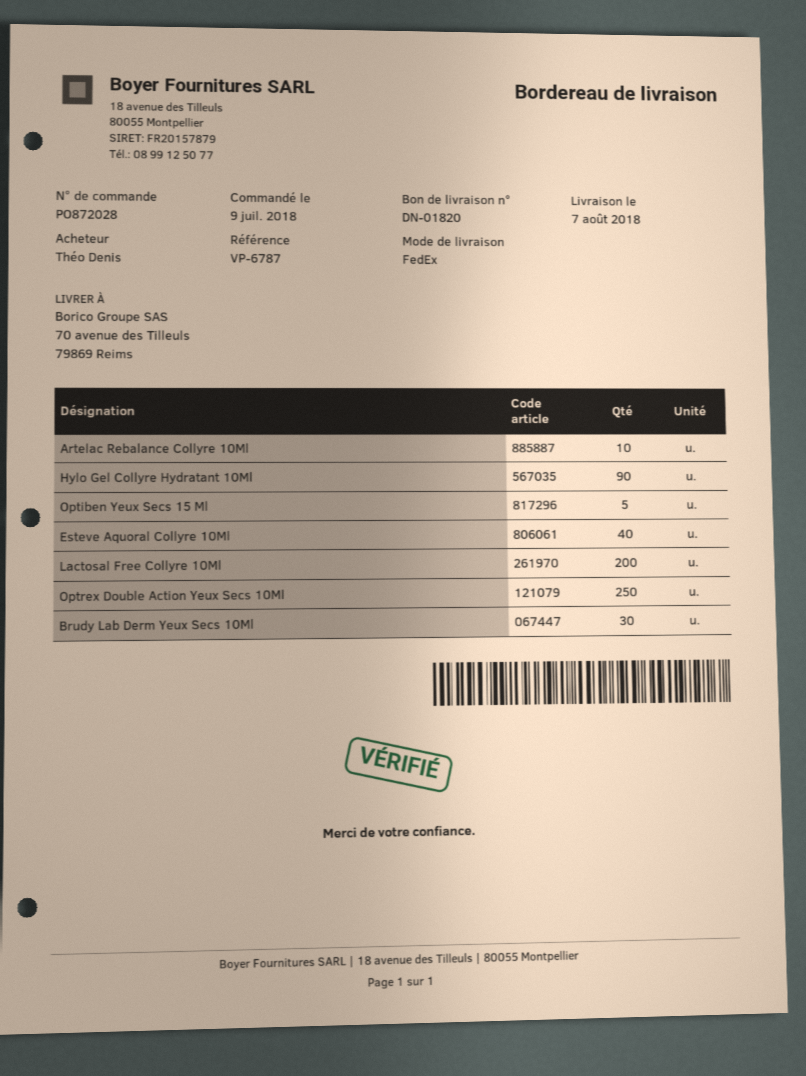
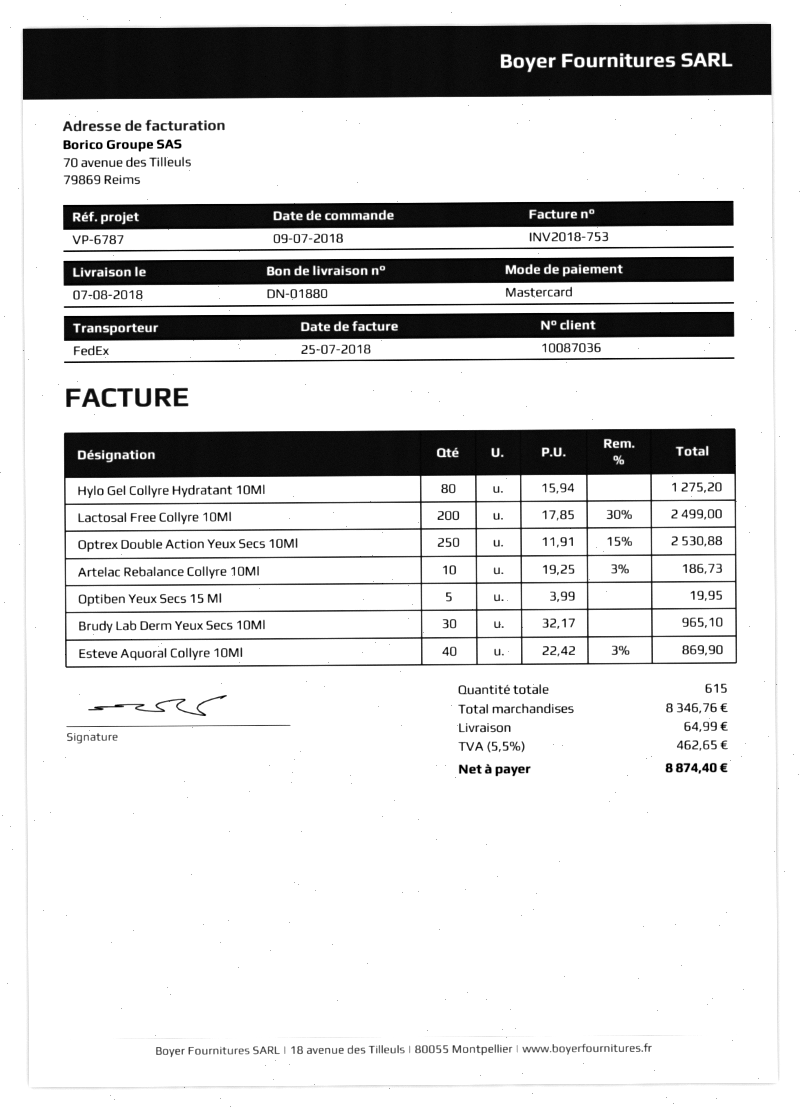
delivery note number: DN-01820 -> DN-01880
Hylo Gel Collyre Hydratant 10Ml: 90 -> 80

